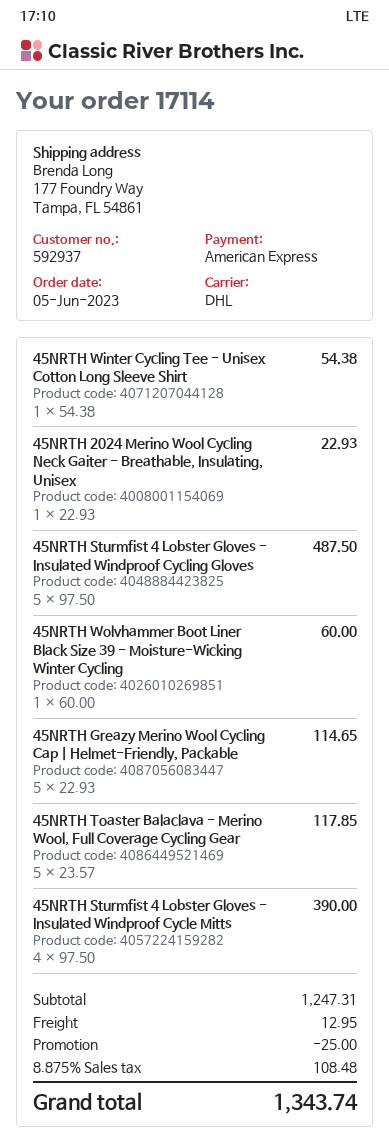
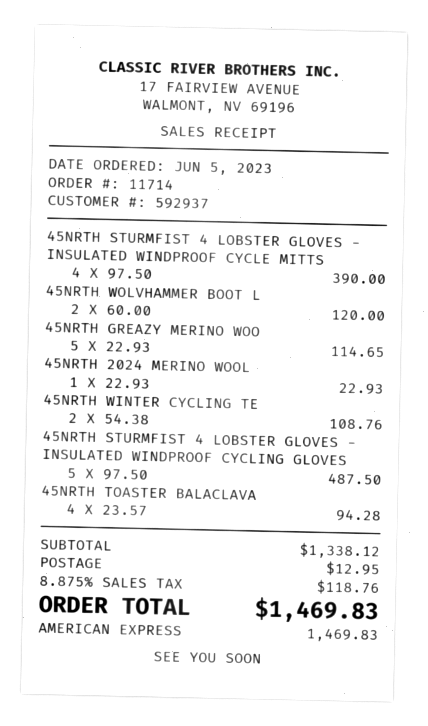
order number: 17114 -> 11714
45NRTH Winter Cycling Tee - Unisex Cotton Long Sleeve Shirt: 1 x 54.38 = 54.38 -> 2 x 54.38 = 108.76
45NRTH Wolvhammer Boot Liner Black Size 39 - Moisture-Wicking Winter Cycling: 1 x 60.00 = 60.00 -> 2 x 60.00 = 120.00
45NRTH Toaster Balaclava - Merino Wool, Full Coverage Cycling Gear: 5 x 23.57 = 117.85 -> 4 x 23.57 = 94.28
subtotal: 1247.31 -> 1338.12
discount: 25.00 -> none
tax: 8.875% = 108.48 -> 8.875% = 118.76
total: 1343.74 -> 1469.83

